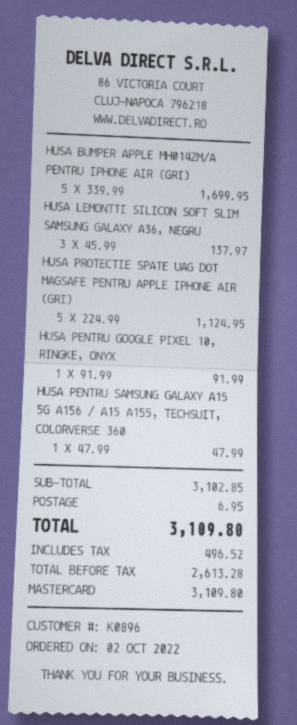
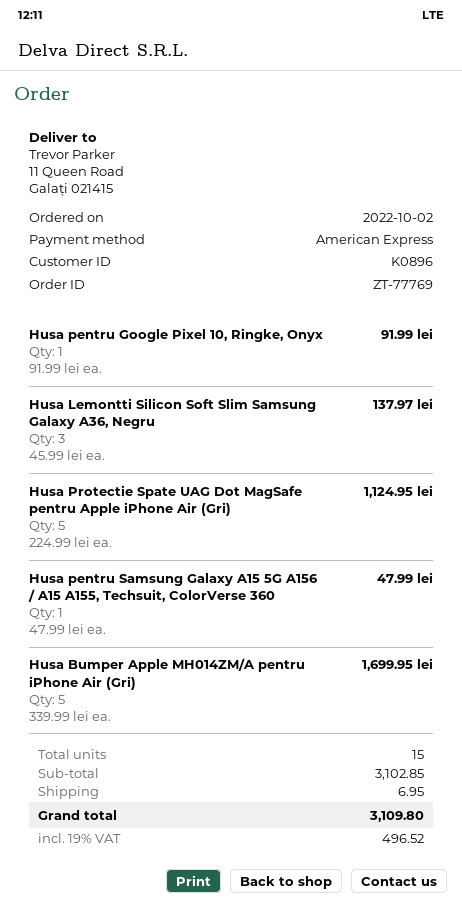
payment method: Mastercard -> American Express

